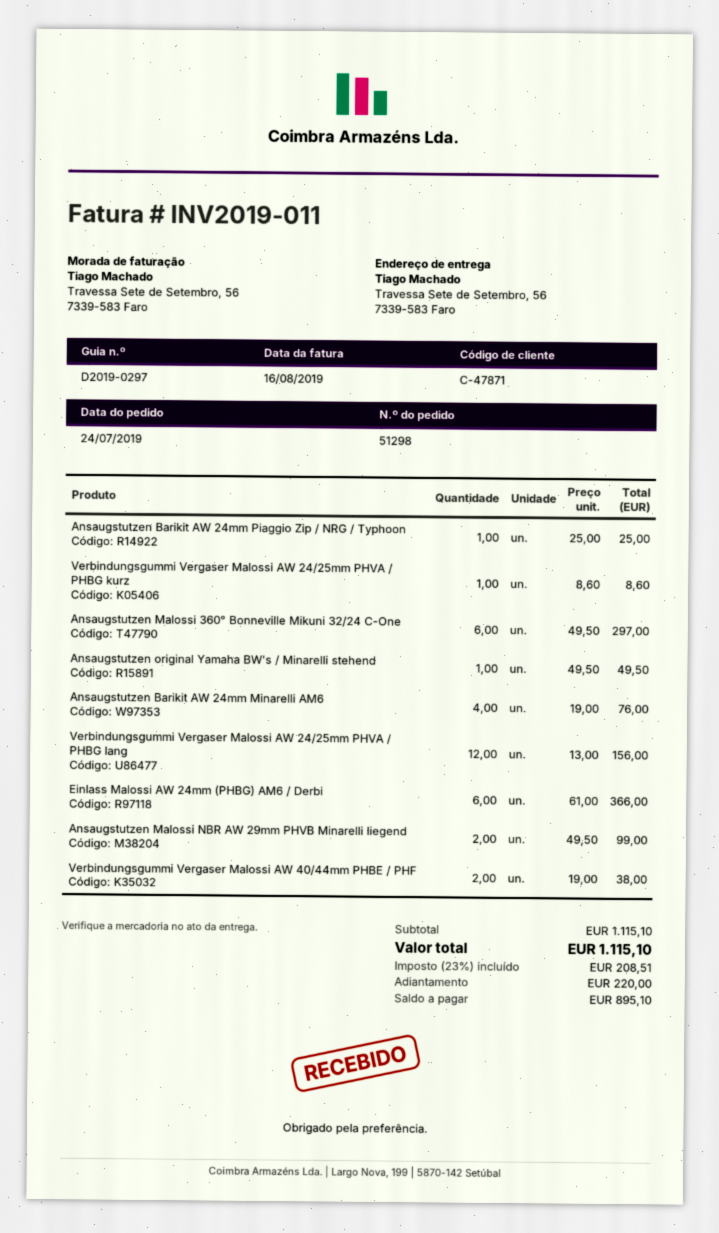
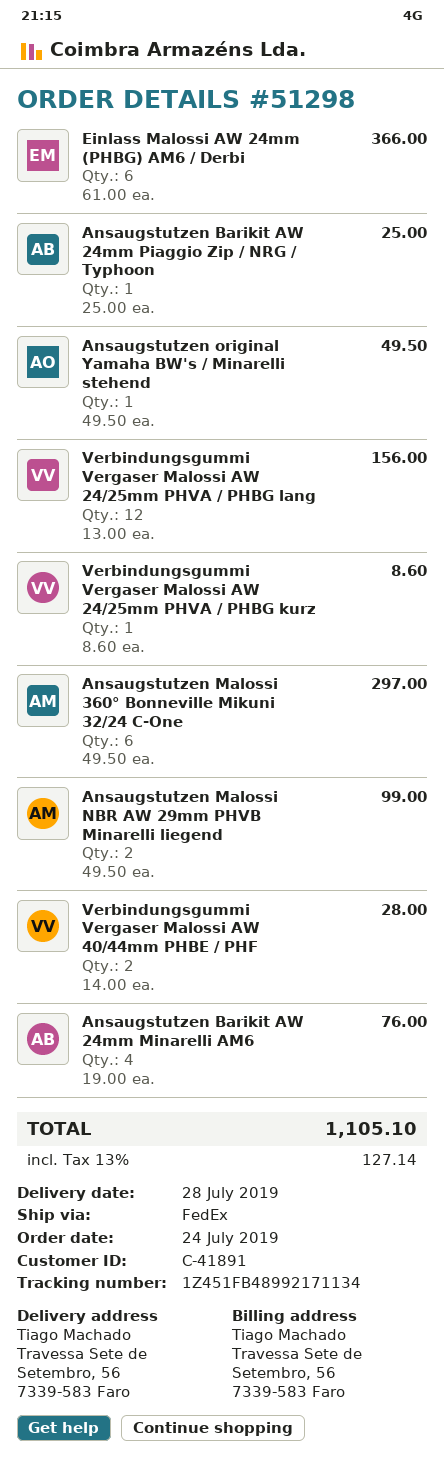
customer number: C-47871 -> C-41891
Verbindungsgummi Vergaser Malossi AW 40/44mm PHBE / PHF: 2 x 19.00 = 38.00 -> 2 x 14.00 = 28.00
tax: 23% = 208.51 -> 13% = 127.14
total: 1115.10 -> 1105.10

